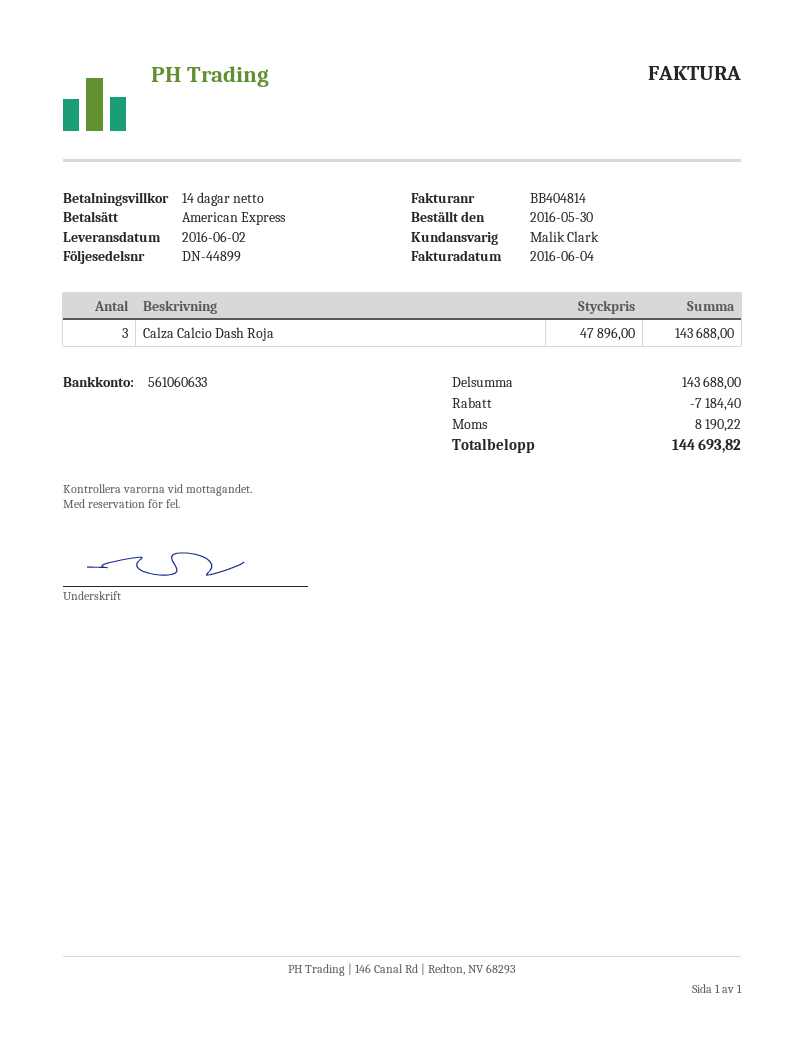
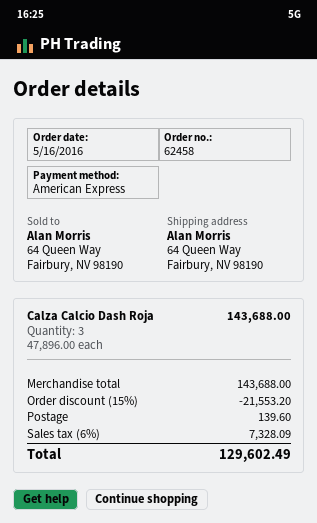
order date: 2016-05-30 -> 2016-05-16
discount: 7184.40 -> 21553.20
shipping: none -> 139.60
tax: 8190.22 -> 7328.09
total: 144693.82 -> 129602.49

